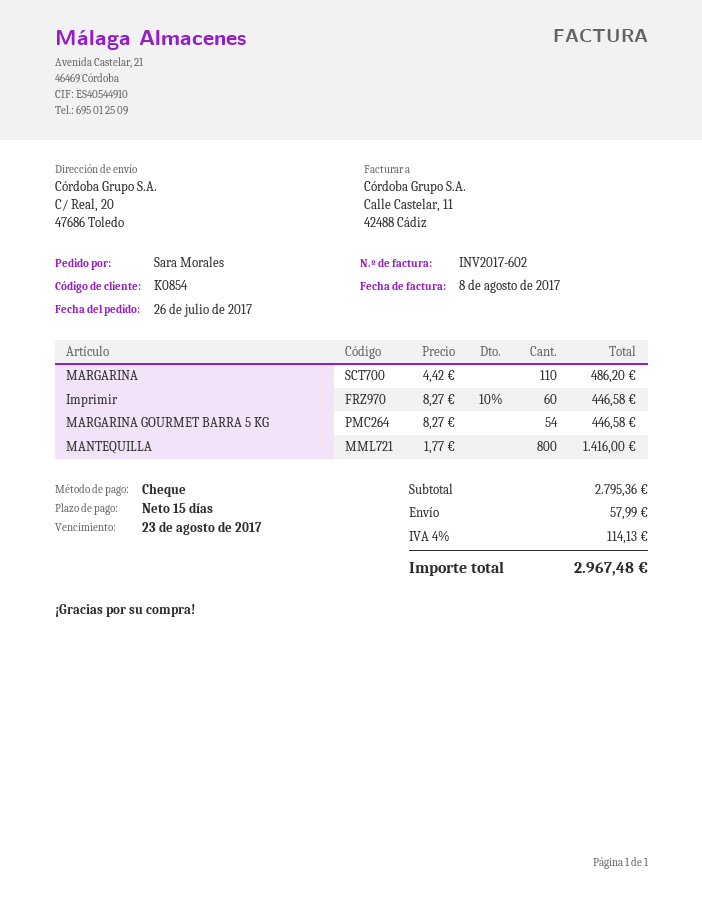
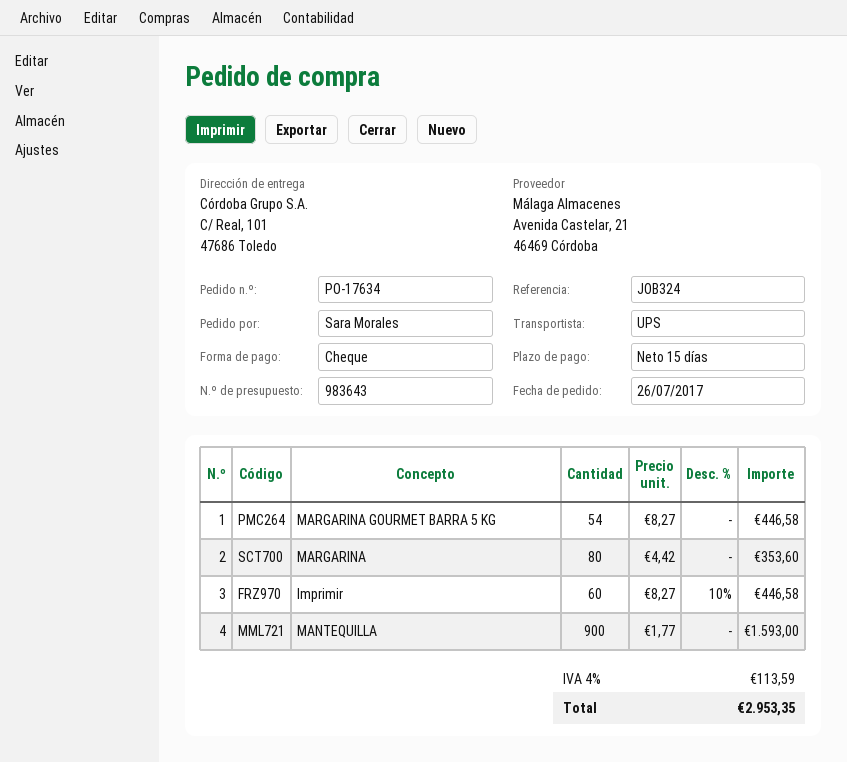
ship to: C/ Real, 20, 47686 Toledo -> C/ Real, 101, 47686 Toledo
MARGARINA: 110 x 4.42 = 486.20 -> 80 x 4.42 = 353.60
MANTEQUILLA: 800 x 1.77 = 1416.00 -> 900 x 1.77 = 1593.00
shipping: 57.99 -> none
tax: 4% = 114.13 -> 4% = 113.59
total: 2967.48 -> 2953.35

